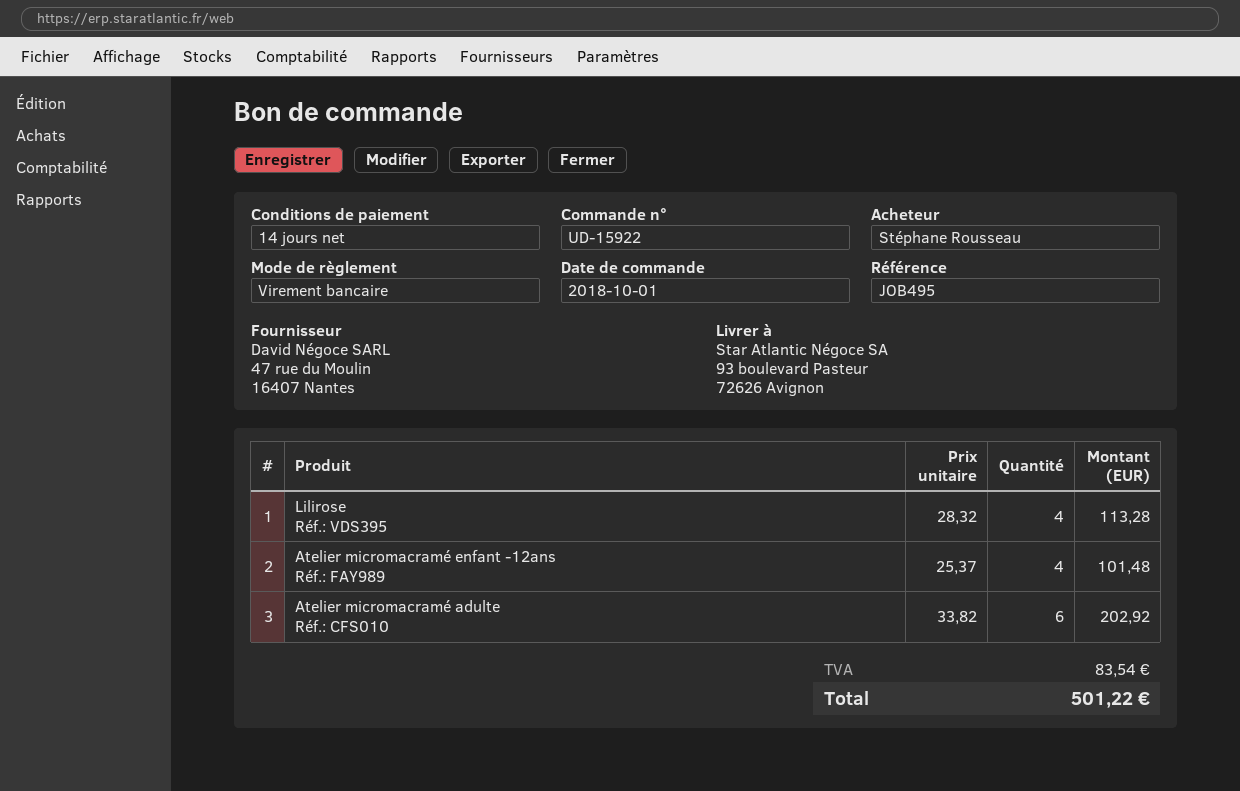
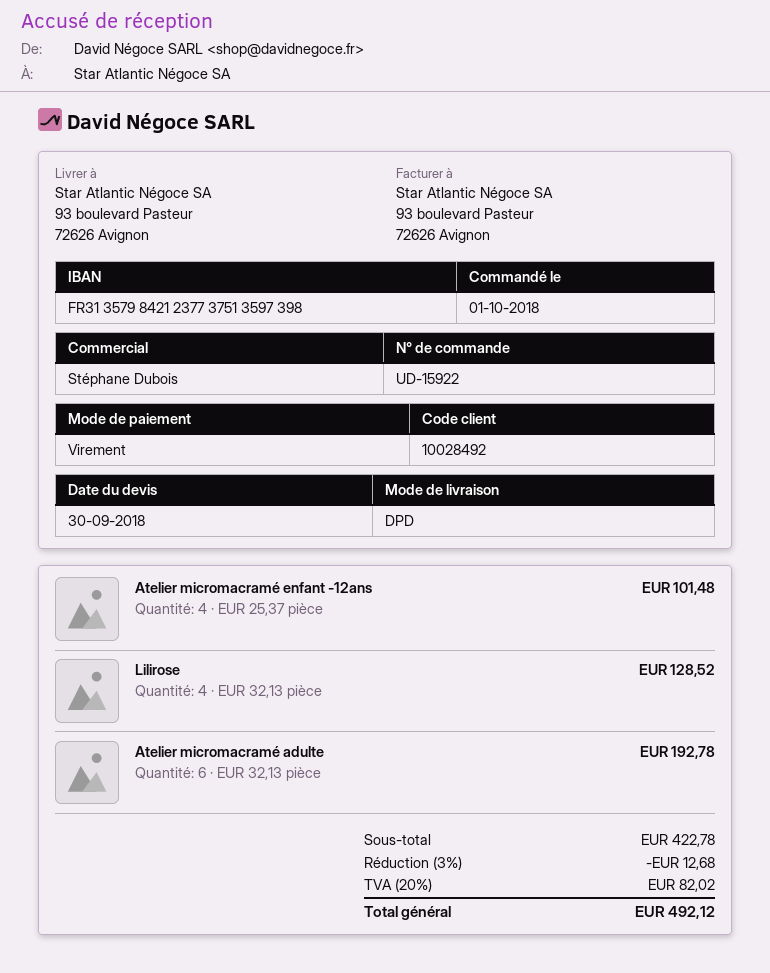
Lilirose: 4 x 28.32 = 113.28 -> 4 x 32.13 = 128.52
Atelier micromacramé adulte: 6 x 33.82 = 202.92 -> 6 x 32.13 = 192.78
discount: none -> 3% = 12.68
tax: 83.54 -> 82.02
total: 501.22 -> 492.12

